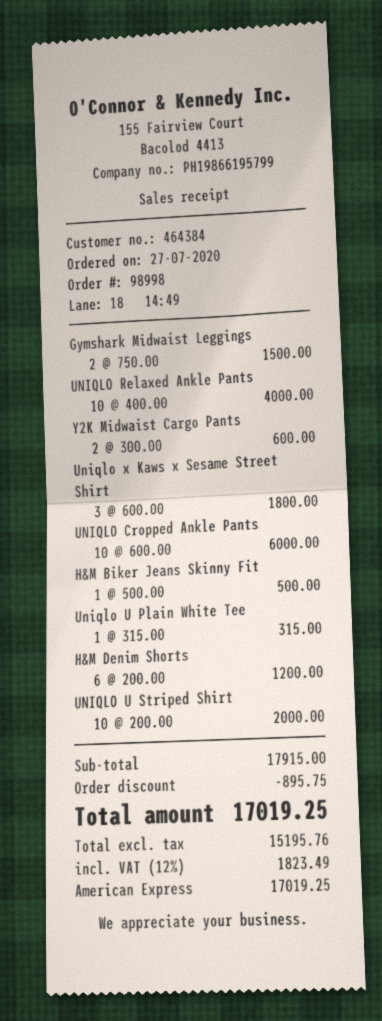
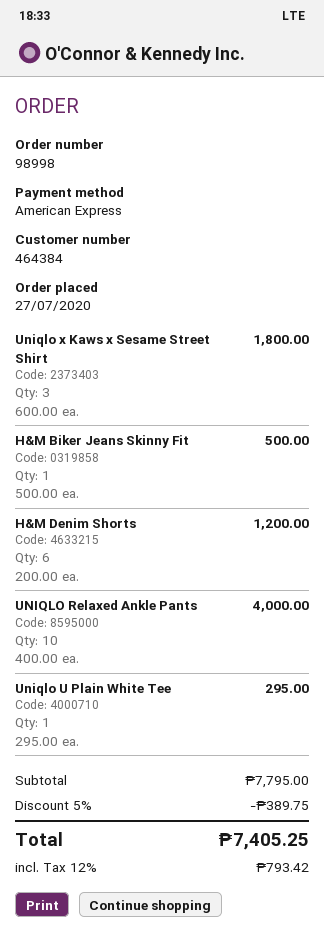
Gymshark Midwaist Leggings: 2 x 750.00 = 1500.00 -> none
Y2K Midwaist Cargo Pants: 2 x 300.00 = 600.00 -> none
UNIQLO Cropped Ankle Pants: 10 x 600.00 = 6000.00 -> none
Uniqlo U Plain White Tee: 1 x 315.00 = 315.00 -> 1 x 295.00 = 295.00
UNIQLO U Striped Shirt: 10 x 200.00 = 2000.00 -> none
subtotal: 17915.00 -> 7795.00
discount: 895.75 -> 389.75
tax: 12% = 1823.49 -> 12% = 793.42
total: 17019.25 -> 7405.25

